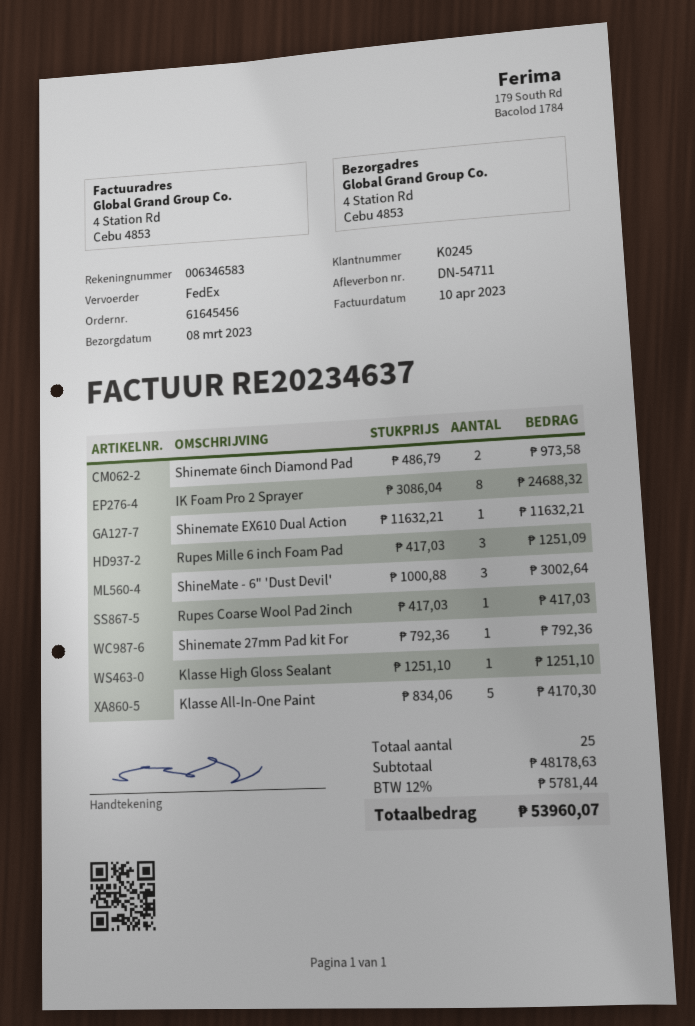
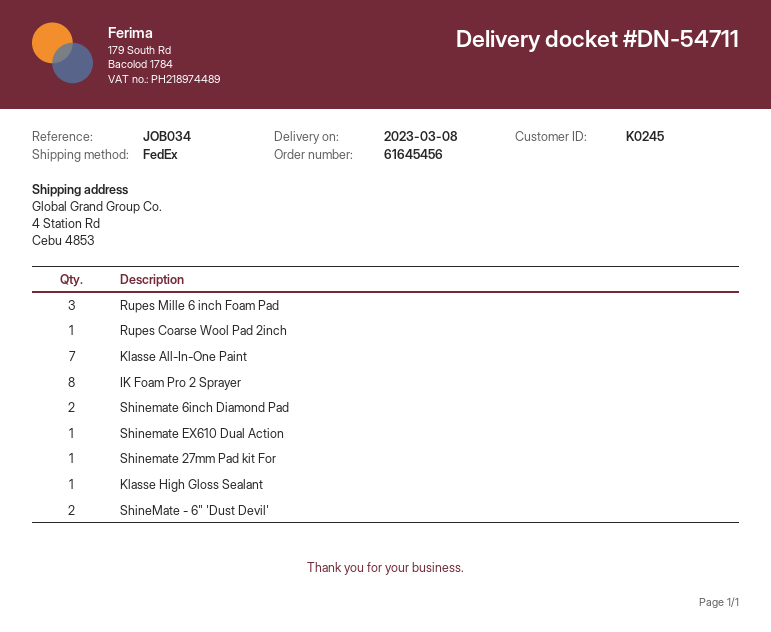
ShineMate - 6" 'Dust Devil': 3 -> 2
Klasse All-In-One Paint: 5 -> 7

